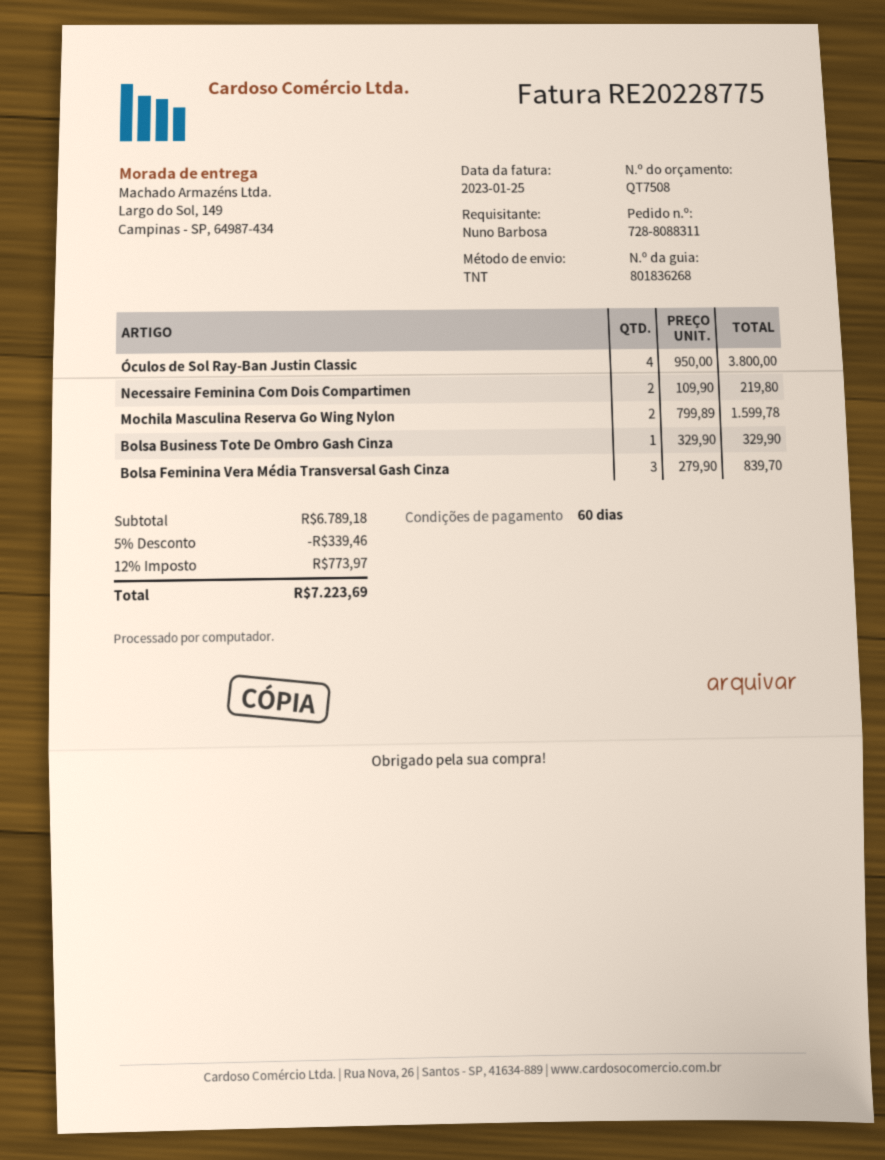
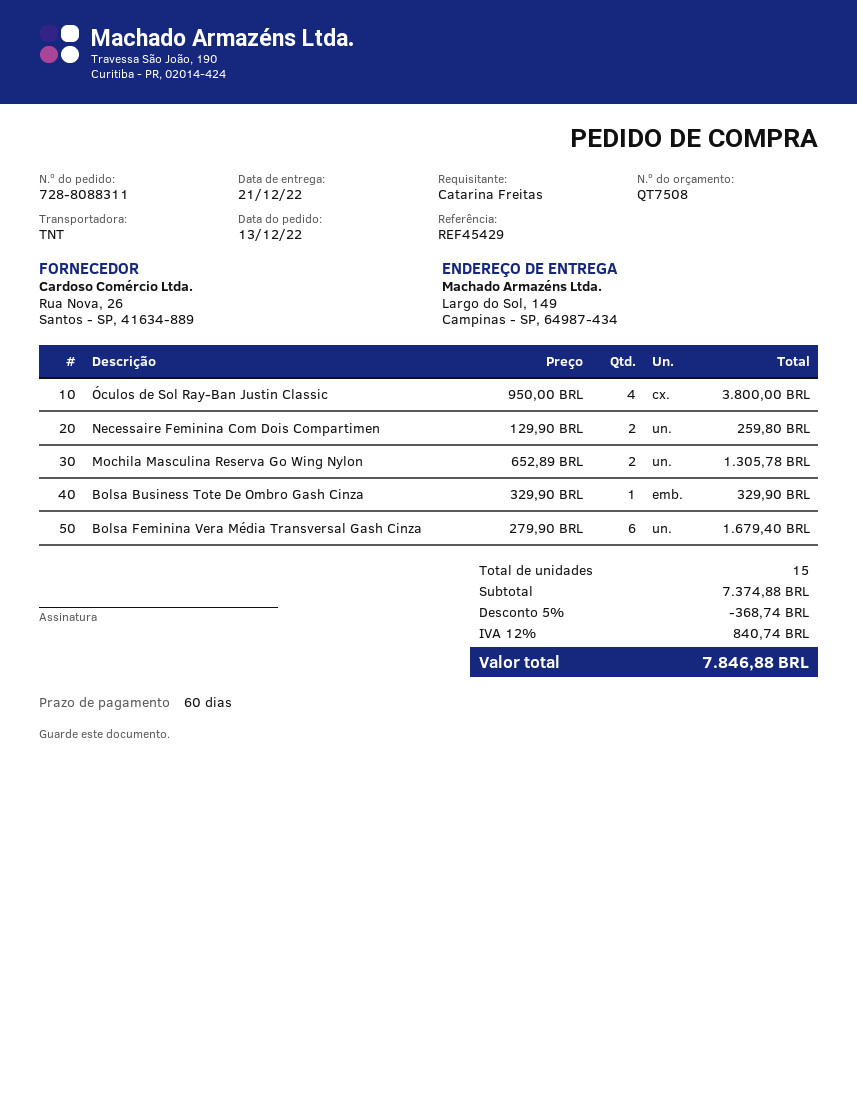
ordered by: Nuno Barbosa -> Catarina Freitas
Necessaire Feminina Com Dois Compartimen: 2 x 109.90 = 219.80 -> 2 x 129.90 = 259.80
Mochila Masculina Reserva Go Wing Nylon: 2 x 799.89 = 1599.78 -> 2 x 652.89 = 1305.78
Bolsa Feminina Vera Média Transversal Gash Cinza: 3 x 279.90 = 839.70 -> 6 x 279.90 = 1679.40
subtotal: 6789.18 -> 7374.88
discount: 5% = 339.46 -> 5% = 368.74
tax: 12% = 773.97 -> 12% = 840.74
total: 7223.69 -> 7846.88

